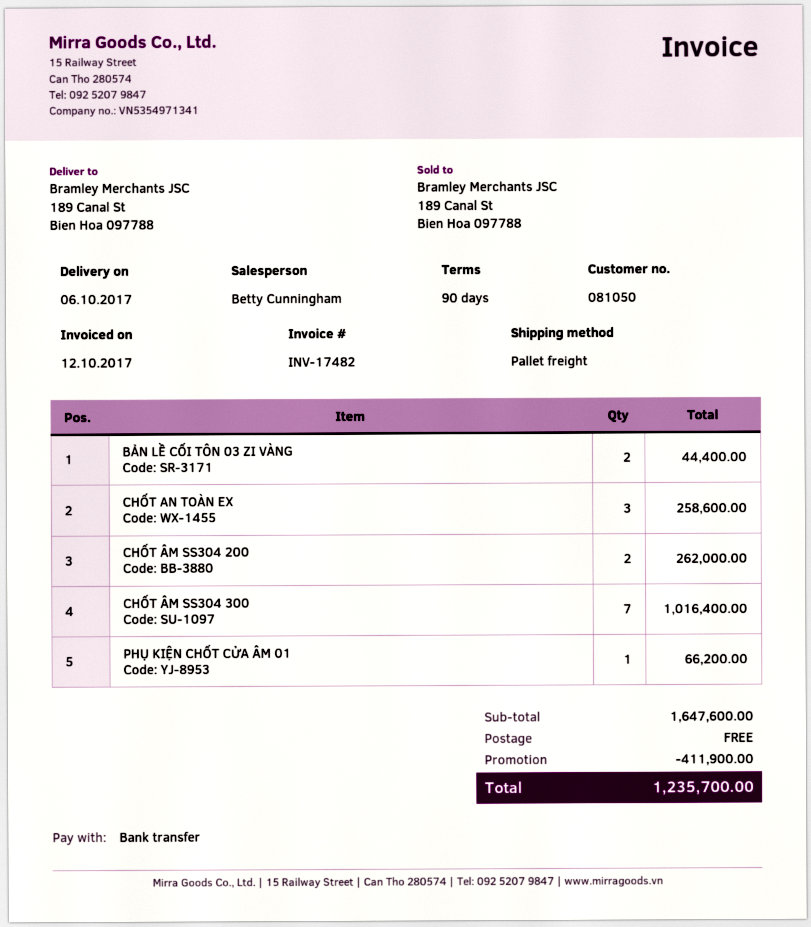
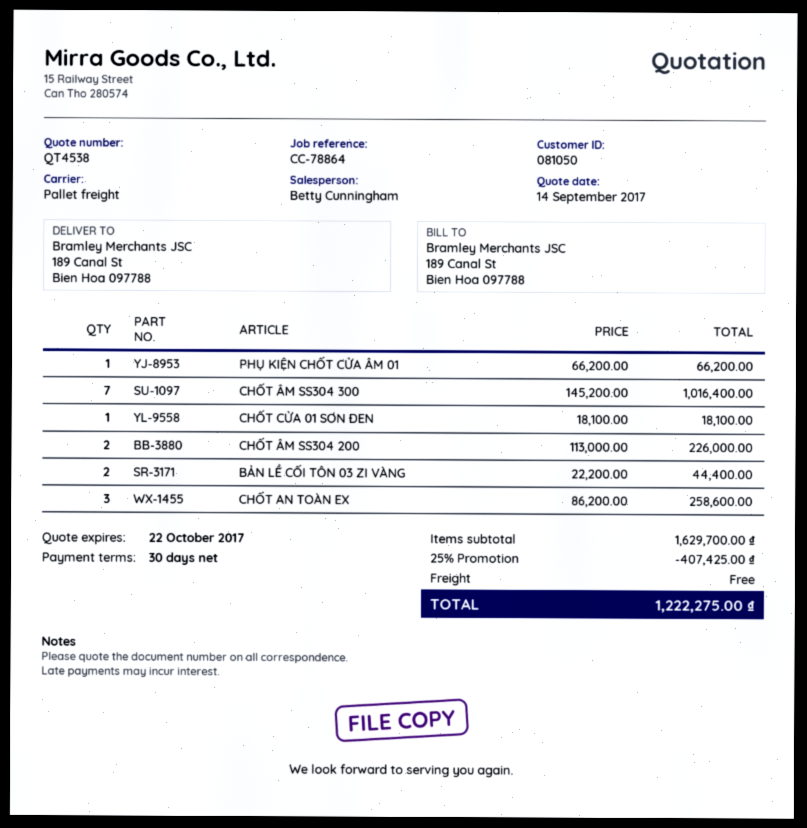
payment terms: 90 days -> 30 days
CHỐT ÂM SS304 200: 2 for 262000.00 -> 2 for 226000.00
CHỐT CỬA 01 SƠN ĐEN: none -> 1 for 18100.00
subtotal: 1647600.00 -> 1629700.00
discount: 411900.00 -> 407425.00
total: 1235700.00 -> 1222275.00

